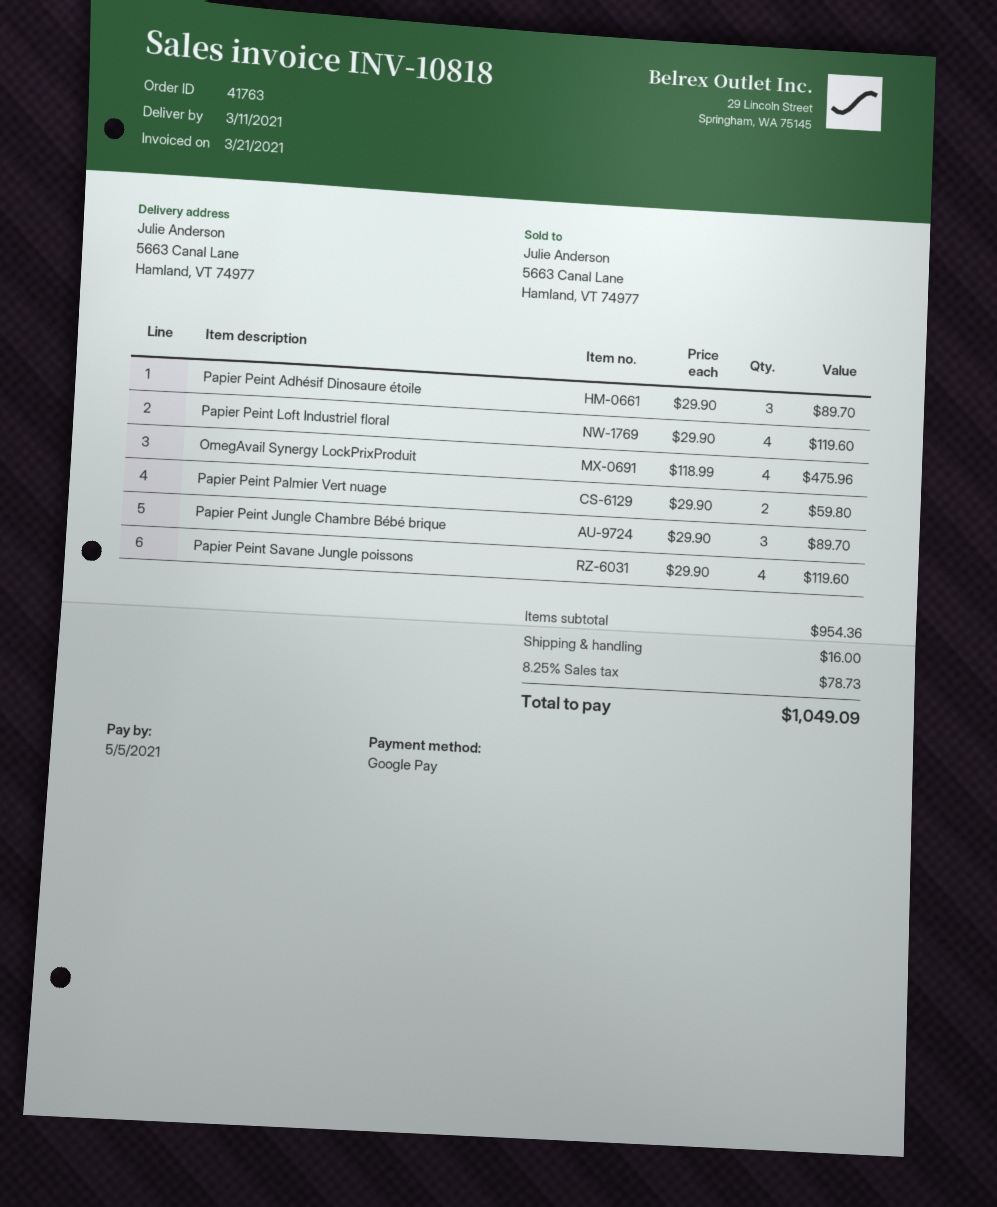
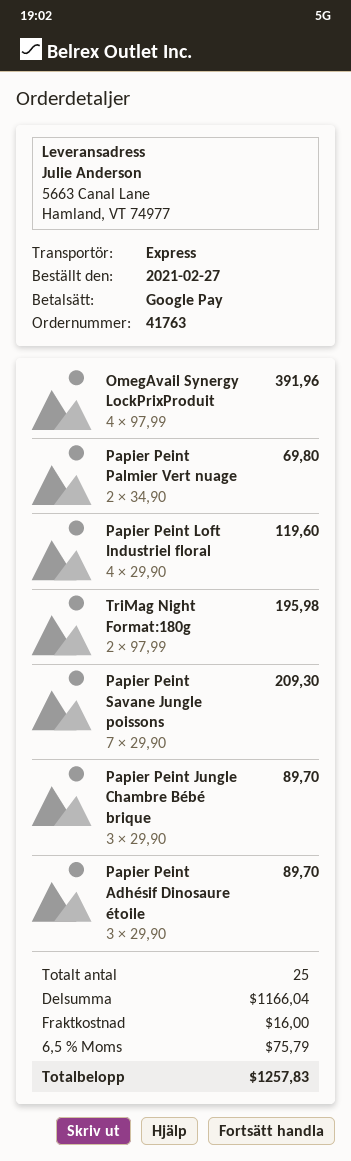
OmegAvail Synergy LockPrixProduit: 4 x 118.99 = 475.96 -> 4 x 97.99 = 391.96
Papier Peint Palmier Vert nuage: 2 x 29.90 = 59.80 -> 2 x 34.90 = 69.80
Papier Peint Savane Jungle poissons: 4 x 29.90 = 119.60 -> 7 x 29.90 = 209.30
TriMag Night Format:180g: none -> 2 x 97.99 = 195.98
subtotal: 954.36 -> 1166.04
tax: 8.25% = 78.73 -> 6.5% = 75.79
total: 1049.09 -> 1257.83

